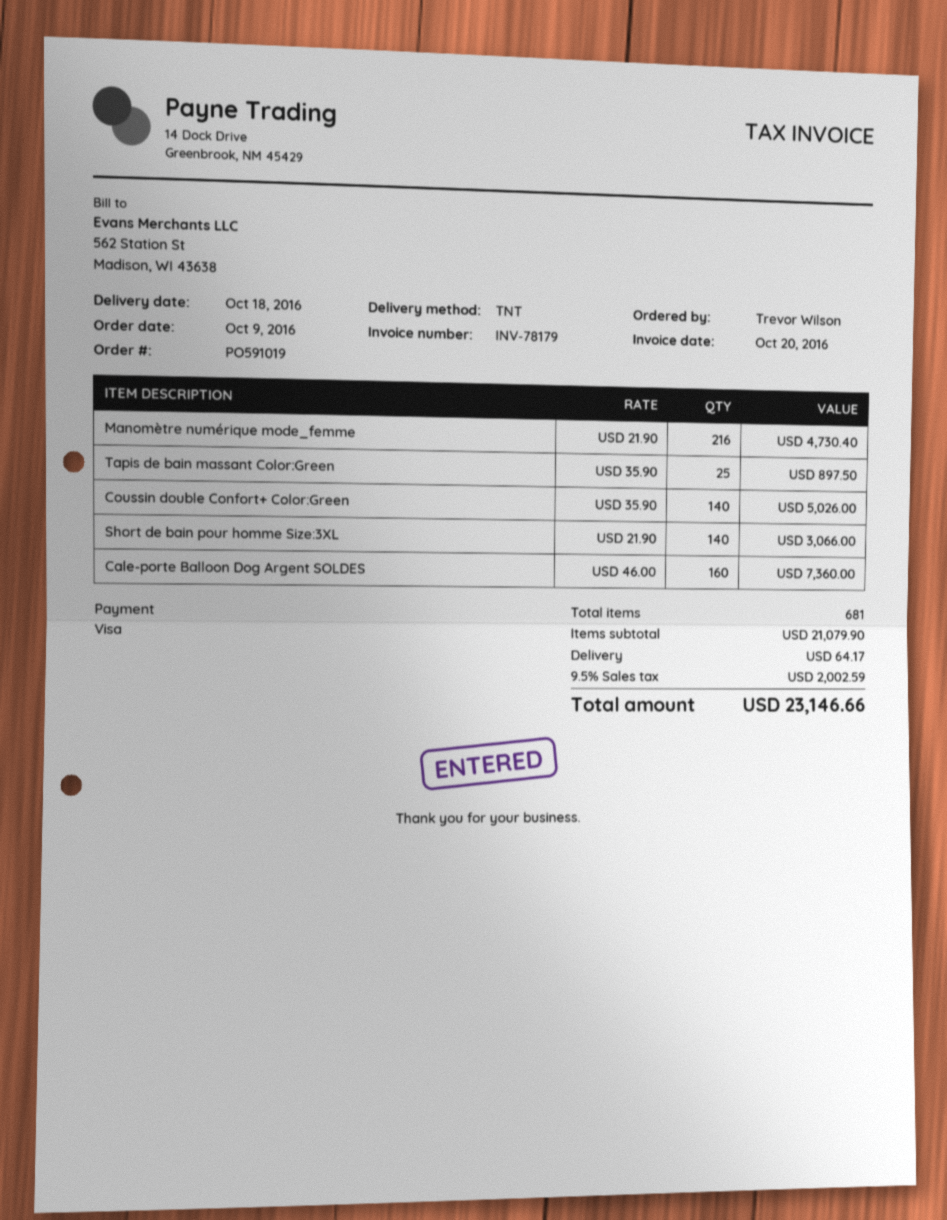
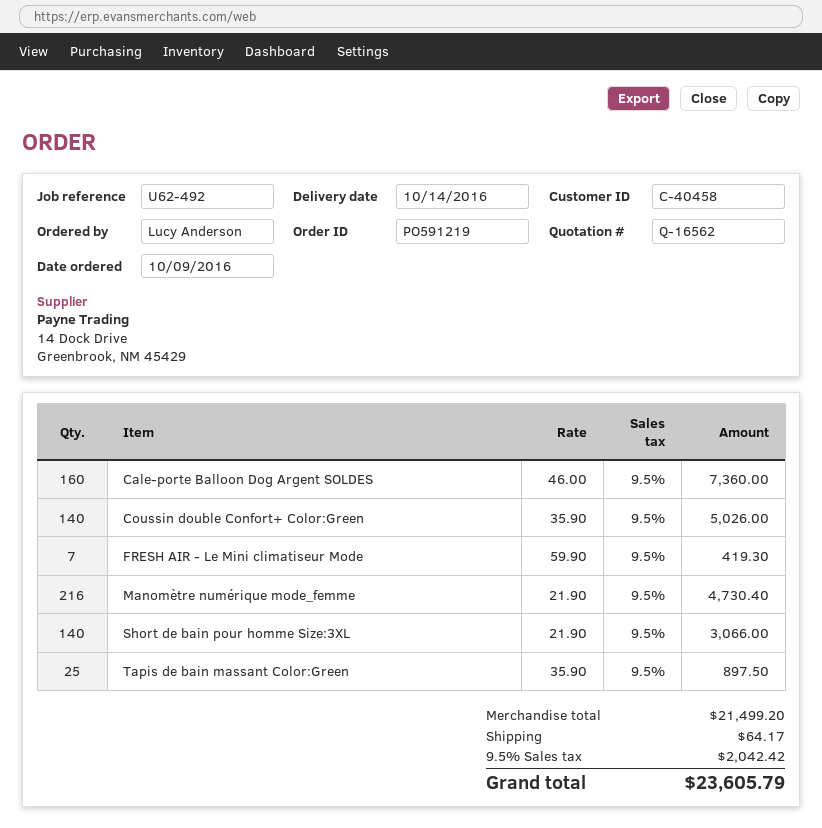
order number: PO591019 -> PO591219
delivery date: 2016-10-18 -> 2016-10-14
ordered by: Trevor Wilson -> Lucy Anderson
FRESH AIR - Le Mini climatiseur Mode: none -> 7 x 59.90 = 419.30
subtotal: 21079.90 -> 21499.20
tax: 9.5% = 2002.59 -> 9.5% = 2042.42
total: 23146.66 -> 23605.79

